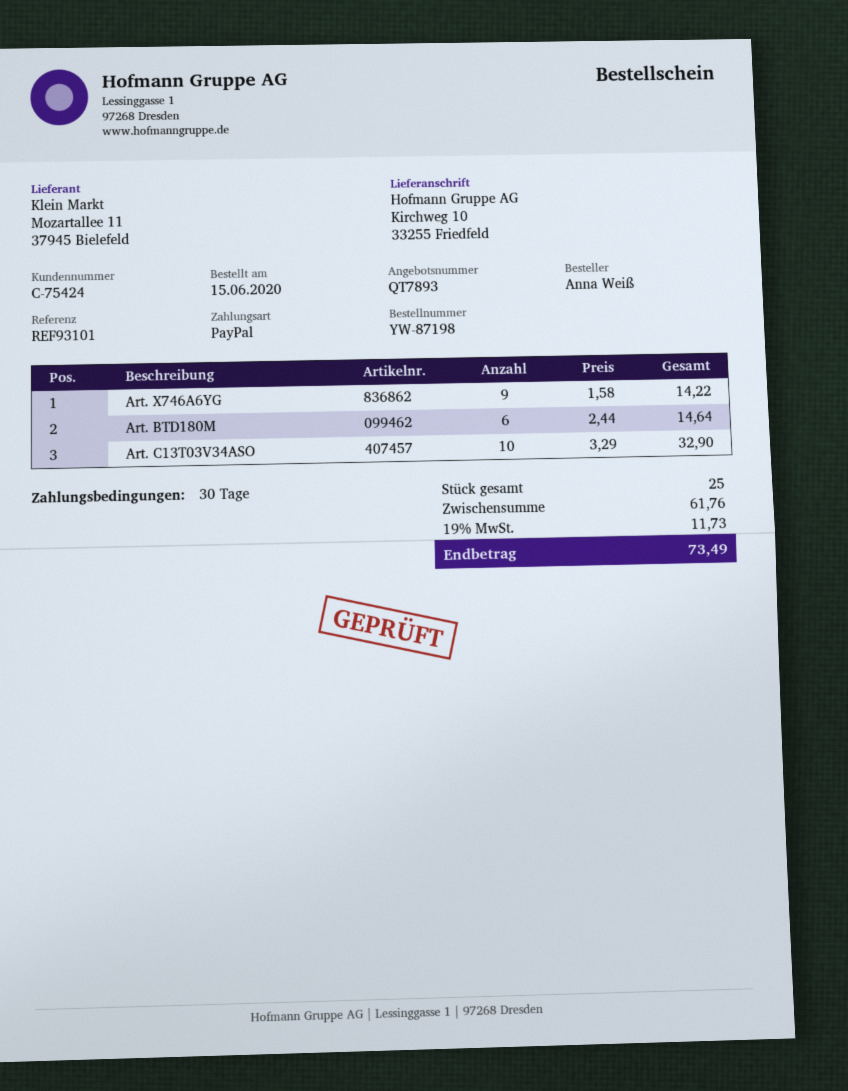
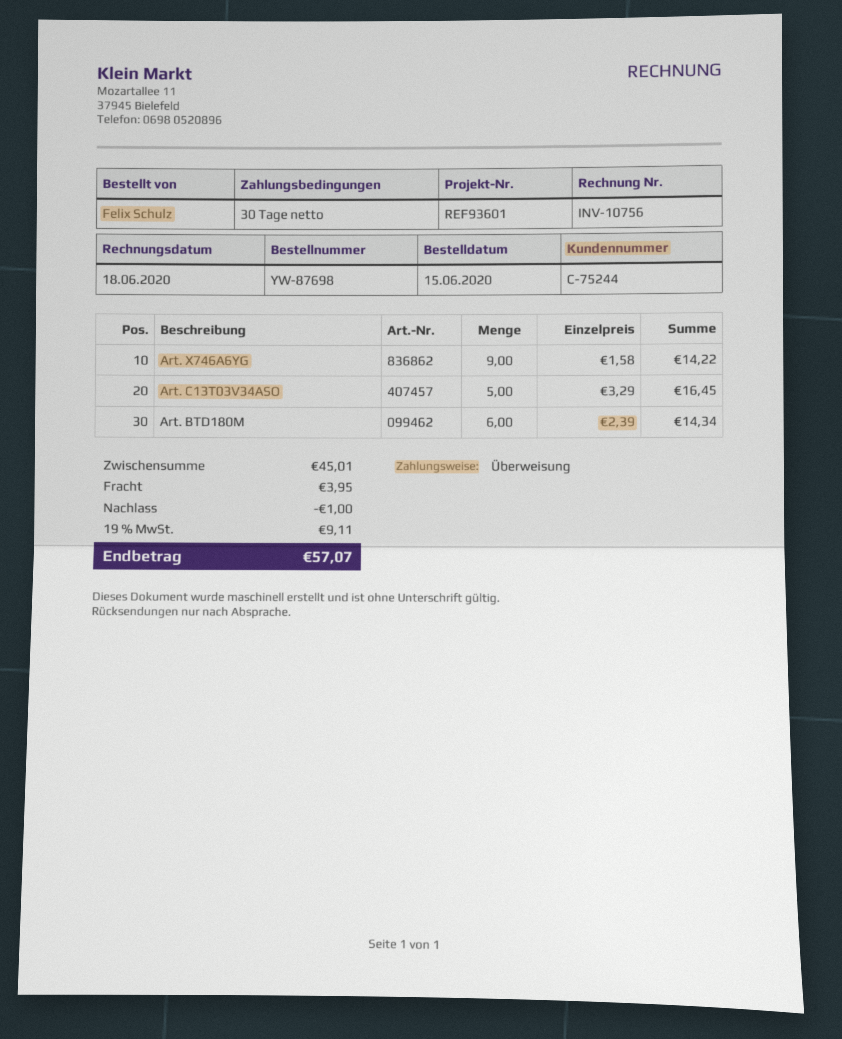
order number: YW-87198 -> YW-87698
customer number: C-75424 -> C-75244
reference: REF93101 -> REF93601
ordered by: Anna Weiß -> Felix Schulz
payment method: PayPal -> bank transfer
Art. BTD180M: 6 x 2.44 = 14.64 -> 6 x 2.39 = 14.34
Art. C13T03V34ASO: 10 x 3.29 = 32.90 -> 5 x 3.29 = 16.45
subtotal: 61.76 -> 45.01
discount: none -> 1.00
shipping: none -> 3.95
tax: 19% = 11.73 -> 19% = 9.11
total: 73.49 -> 57.07

